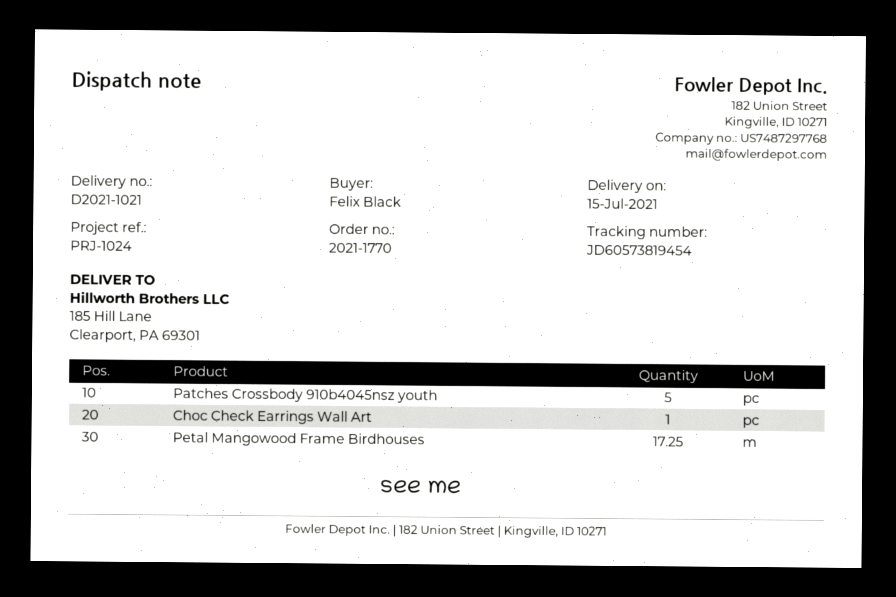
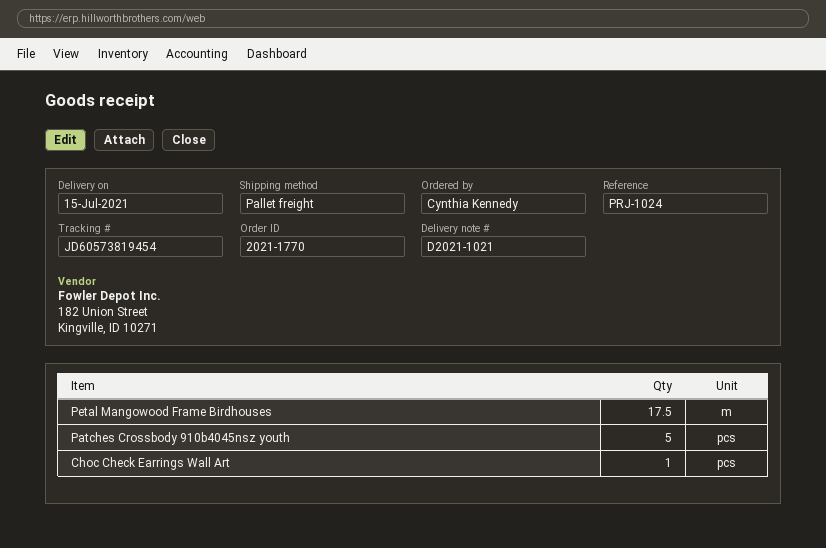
ordered by: Felix Black -> Cynthia Kennedy
Petal Mangowood Frame Birdhouses: 17.25 -> 17.5

